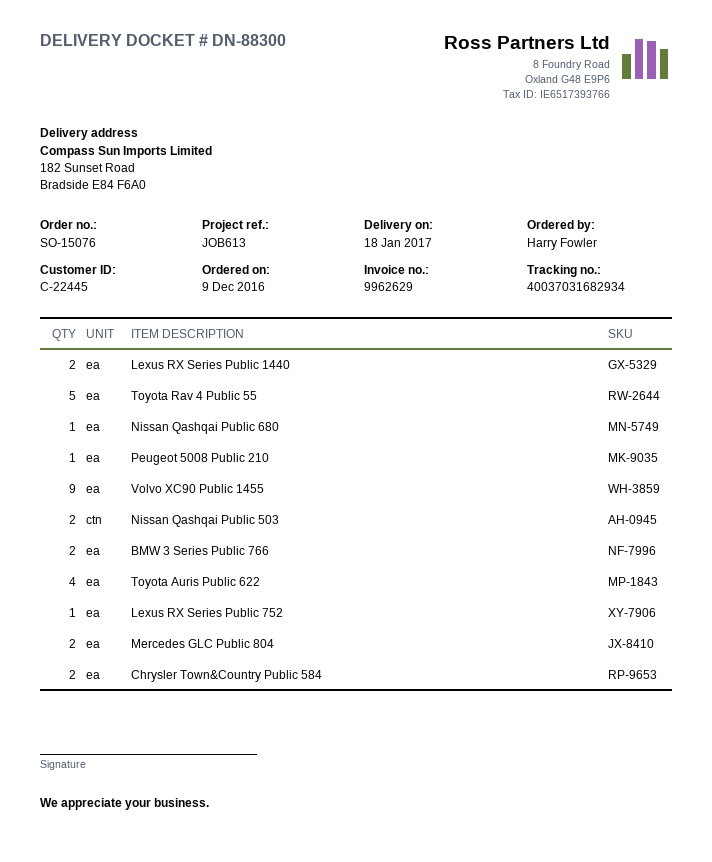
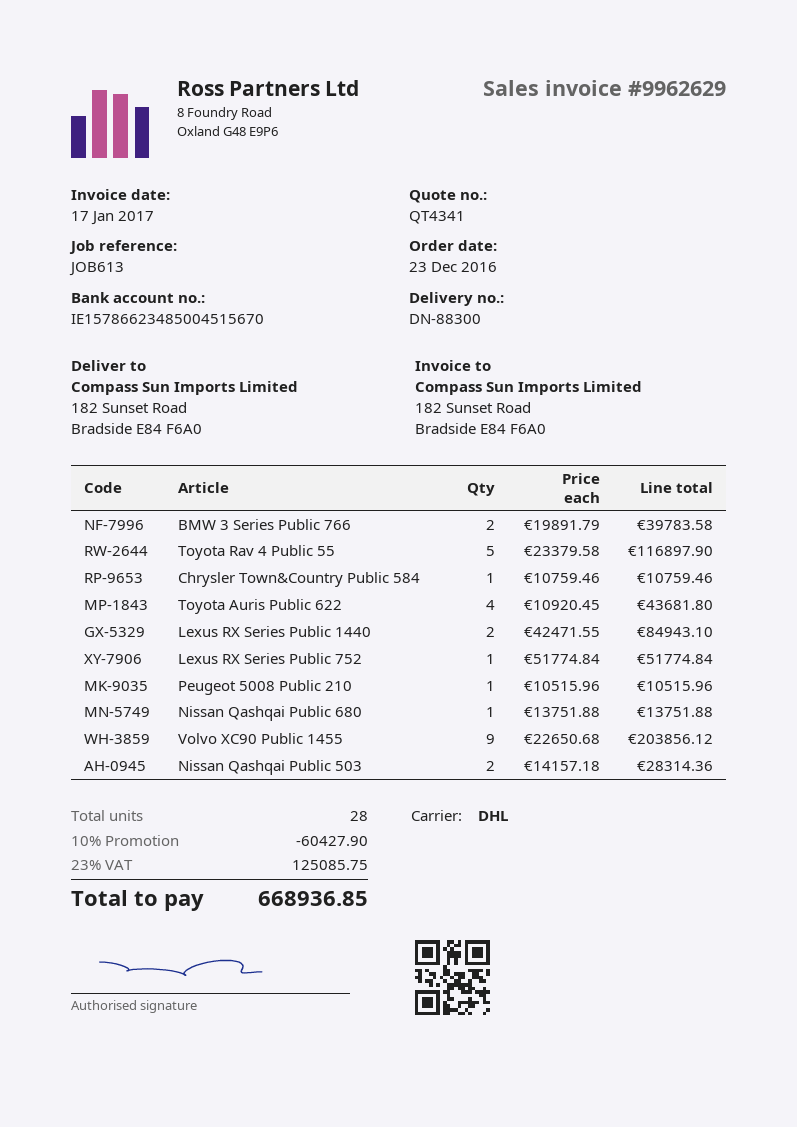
order date: 2016-12-09 -> 2016-12-23
Mercedes GLC Public 804: 2 -> none
Chrysler Town&Country Public 584: 2 -> 1

